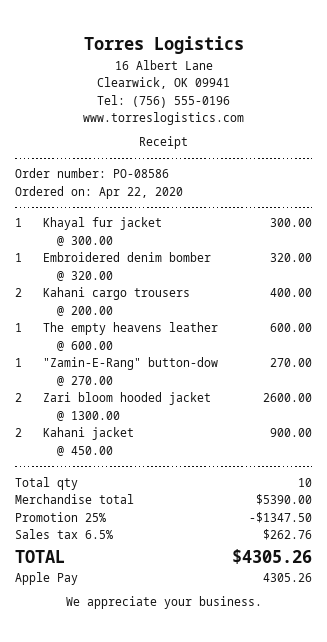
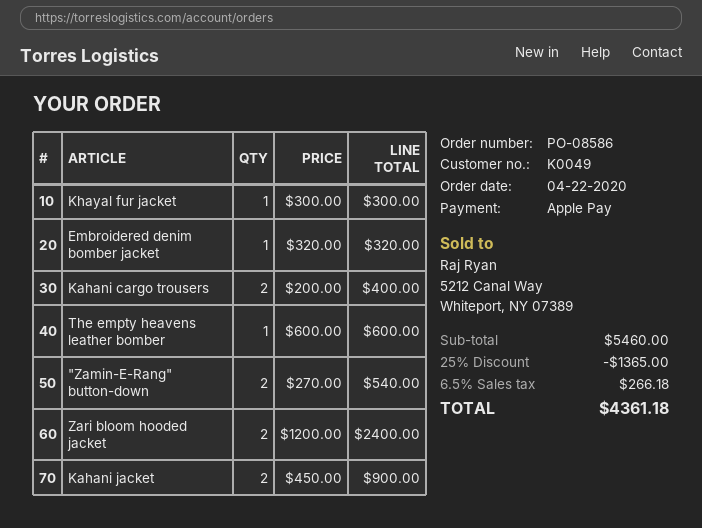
"Zamin-E-Rang" button-dow: 1 x 270.00 = 270.00 -> 2 x 270.00 = 540.00
Zari bloom hooded jacket: 2 x 1300.00 = 2600.00 -> 2 x 1200.00 = 2400.00
subtotal: 5390.00 -> 5460.00
discount: 25% = 1347.50 -> 25% = 1365.00
tax: 6.5% = 262.76 -> 6.5% = 266.18
total: 4305.26 -> 4361.18

